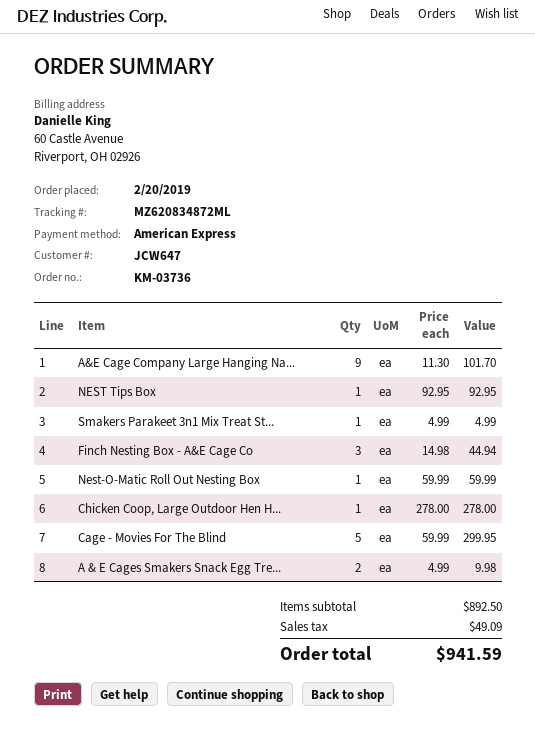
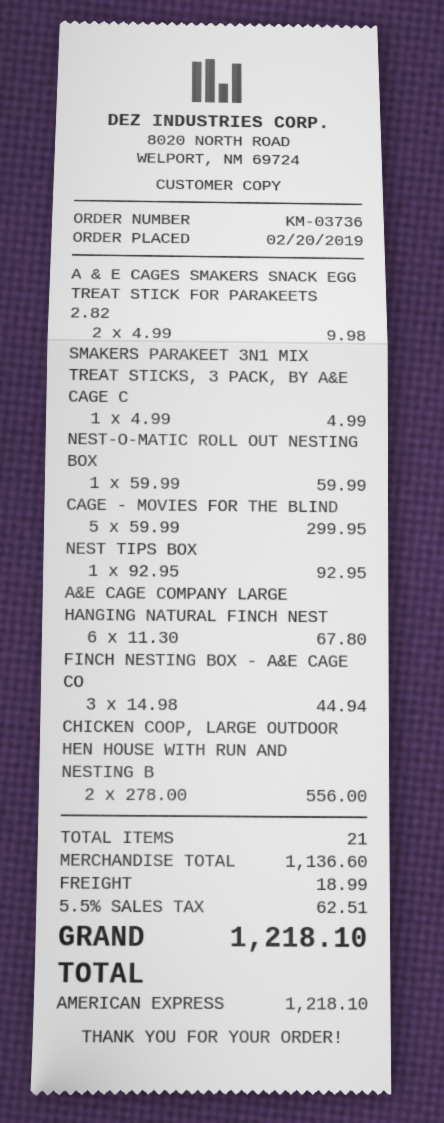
A&E Cage Company Large Hanging Na...: 9 x 11.30 = 101.70 -> 6 x 11.30 = 67.80
Chicken Coop, Large Outdoor Hen H...: 1 x 278.00 = 278.00 -> 2 x 278.00 = 556.00
subtotal: 892.50 -> 1136.60
shipping: none -> 18.99
tax: 49.09 -> 62.51
total: 941.59 -> 1218.10

